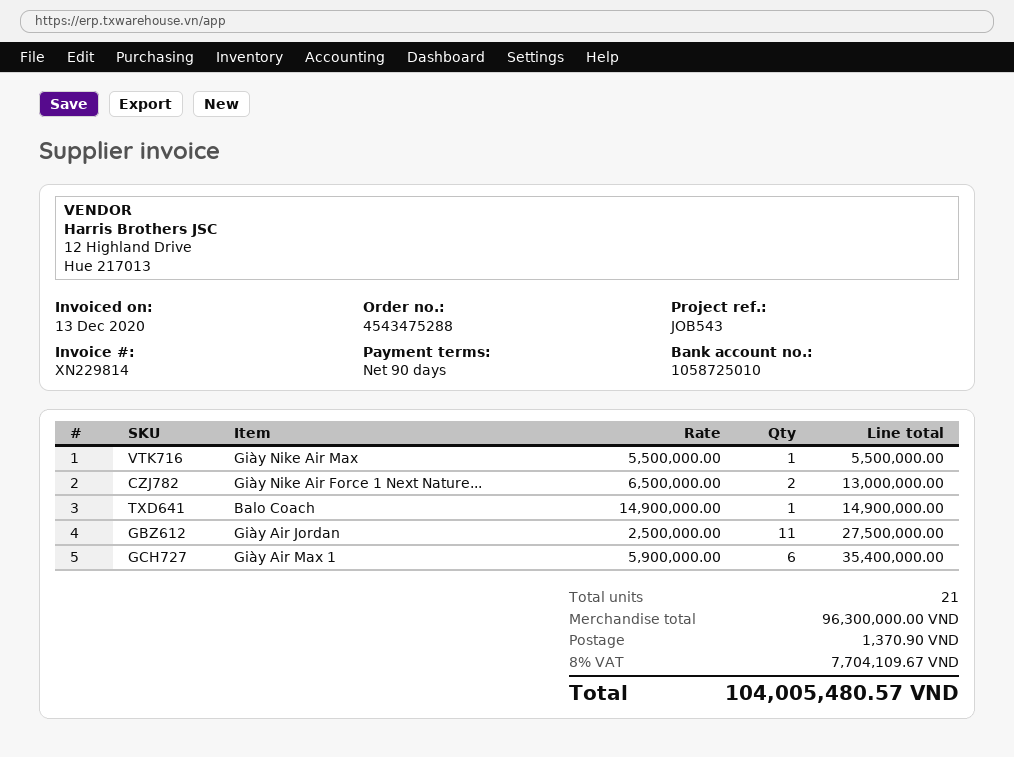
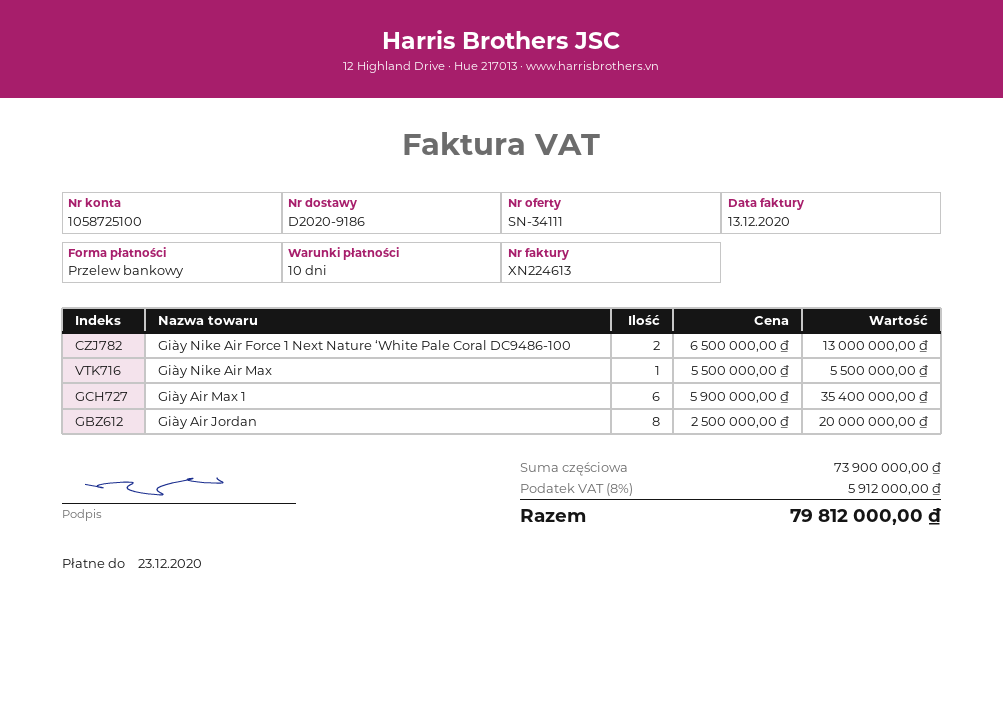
invoice number: XN229814 -> XN224613
payment terms: 90 days -> 10 days
bank account: 1058725010 -> 1058725100
Balo Coach: 1 x 14900000.00 = 14900000.00 -> none
Giày Air Jordan: 11 x 2500000.00 = 27500000.00 -> 8 x 2500000.00 = 20000000.00
subtotal: 96300000.00 -> 73900000.00
shipping: 1370.90 -> none
tax: 8% = 7704109.67 -> 8% = 5912000.00
total: 104005480.57 -> 79812000.00

